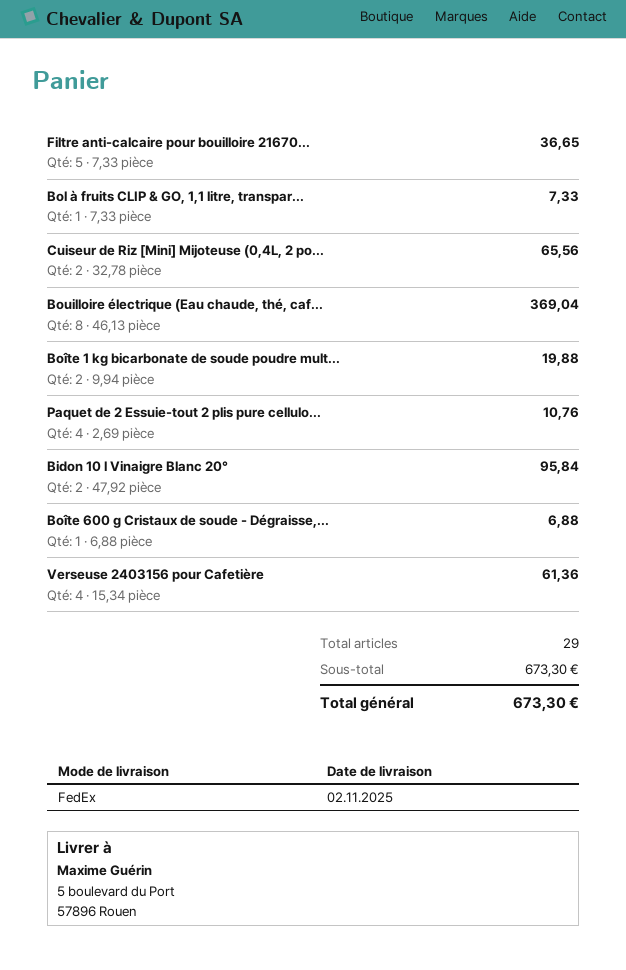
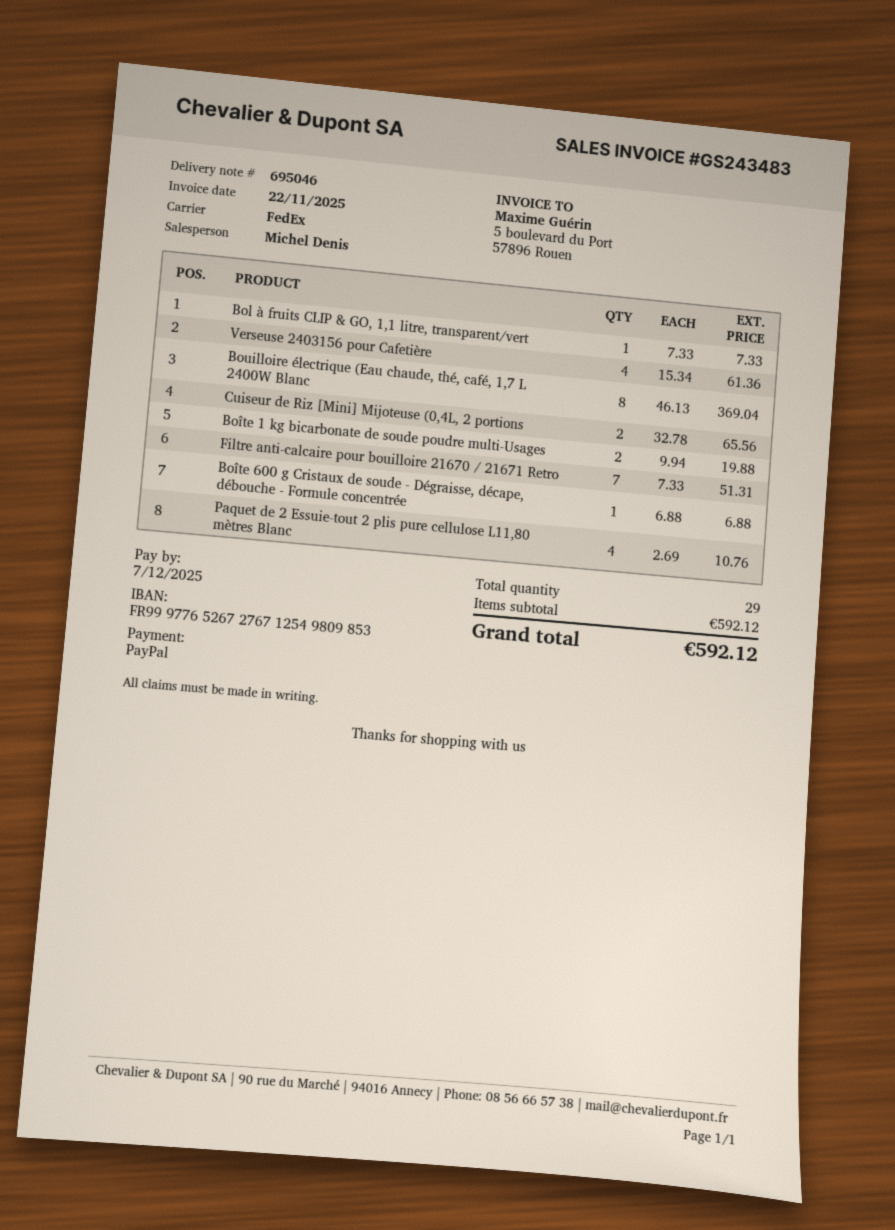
Filtre anti-calcaire pour bouilloire 21670...: 5 x 7.33 = 36.65 -> 7 x 7.33 = 51.31
Bidon 10 l Vinaigre Blanc 20°: 2 x 47.92 = 95.84 -> none
subtotal: 673.30 -> 592.12
total: 673.30 -> 592.12

